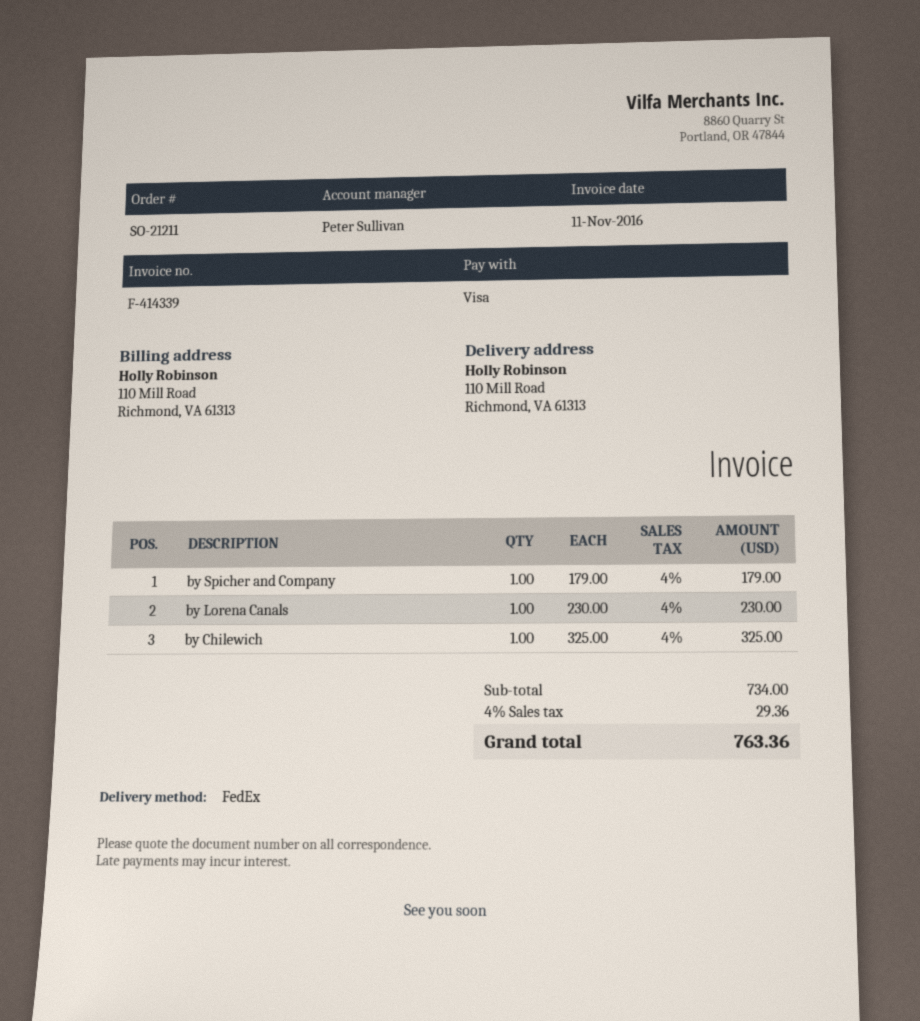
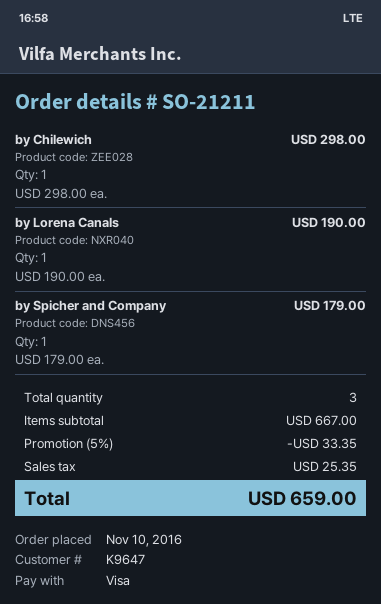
by Lorena Canals: 1 x 230.00 = 230.00 -> 1 x 190.00 = 190.00
by Chilewich: 1 x 325.00 = 325.00 -> 1 x 298.00 = 298.00
subtotal: 734.00 -> 667.00
discount: none -> 5% = 33.35
tax: 29.36 -> 25.35
total: 763.36 -> 659.00

